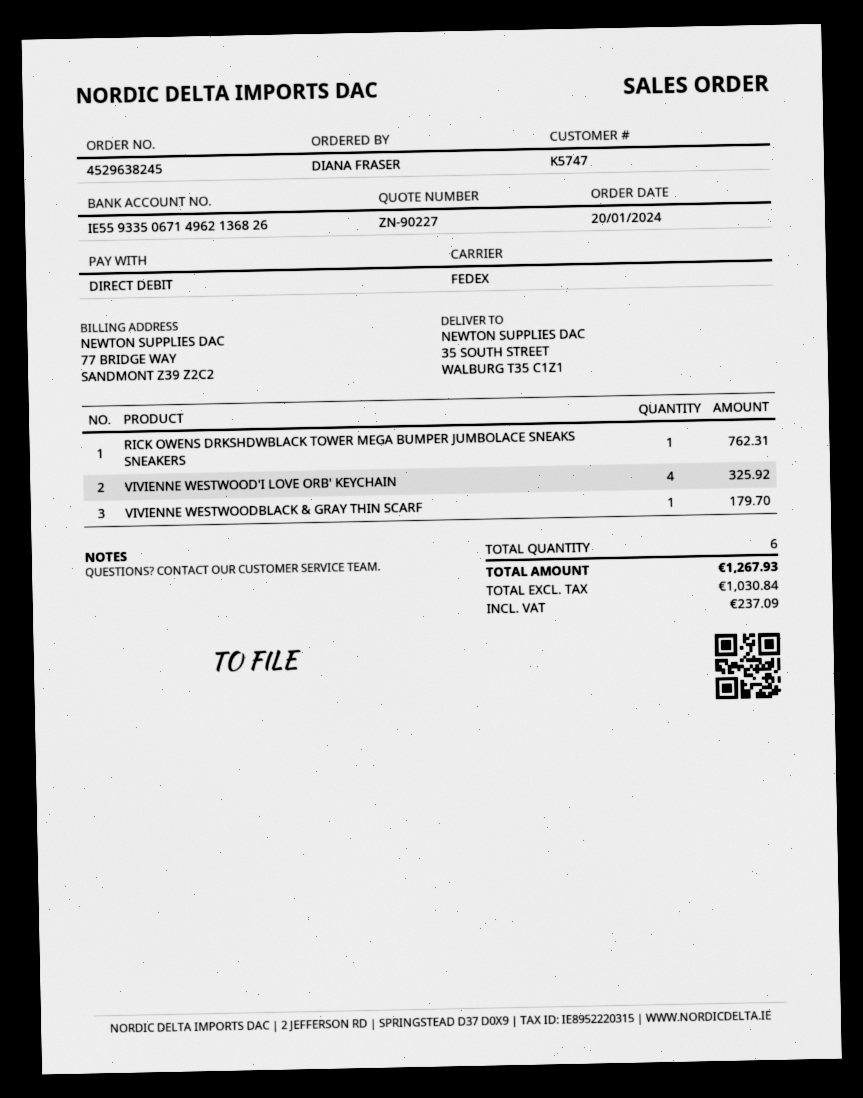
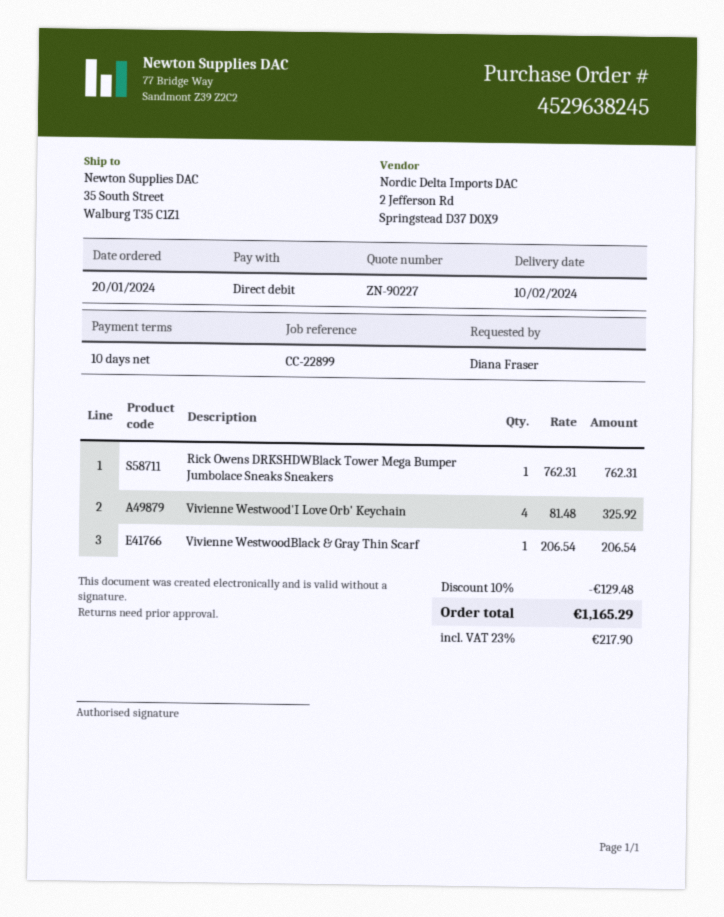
VIVIENNE WESTWOODBLACK & GRAY THIN SCARF: 1 for 179.70 -> 1 for 206.54
discount: none -> 10% = 129.48
tax: 237.09 -> 217.90
total: 1267.93 -> 1165.29

